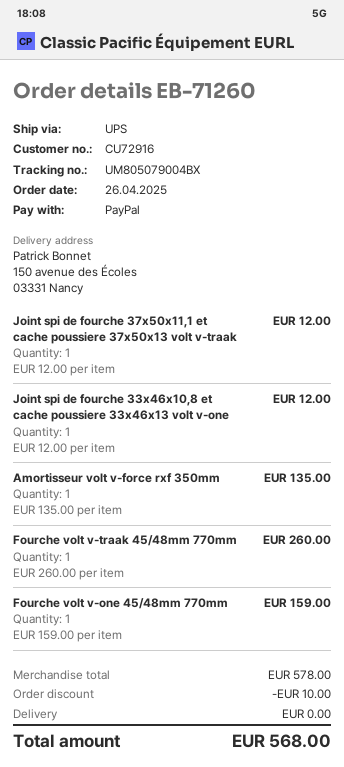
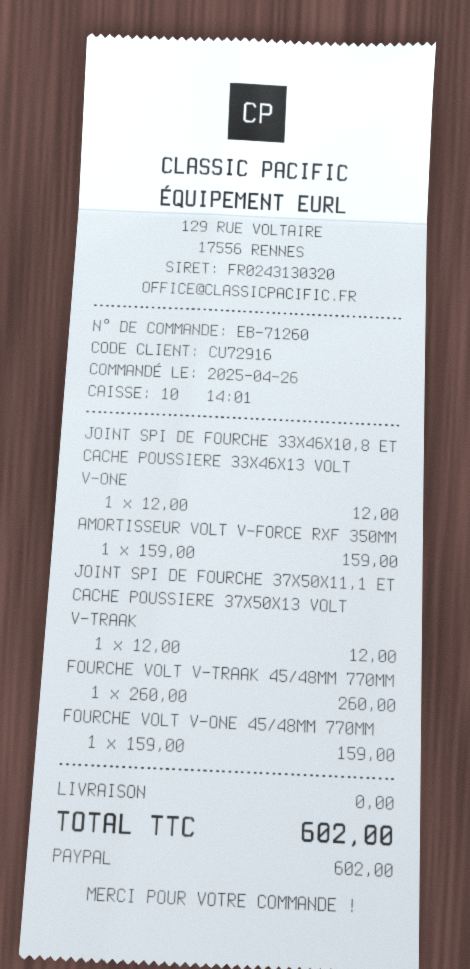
Amortisseur volt v-force rxf 350mm: 1 x 135.00 = 135.00 -> 1 x 159.00 = 159.00
discount: 10.00 -> none
total: 568.00 -> 602.00

